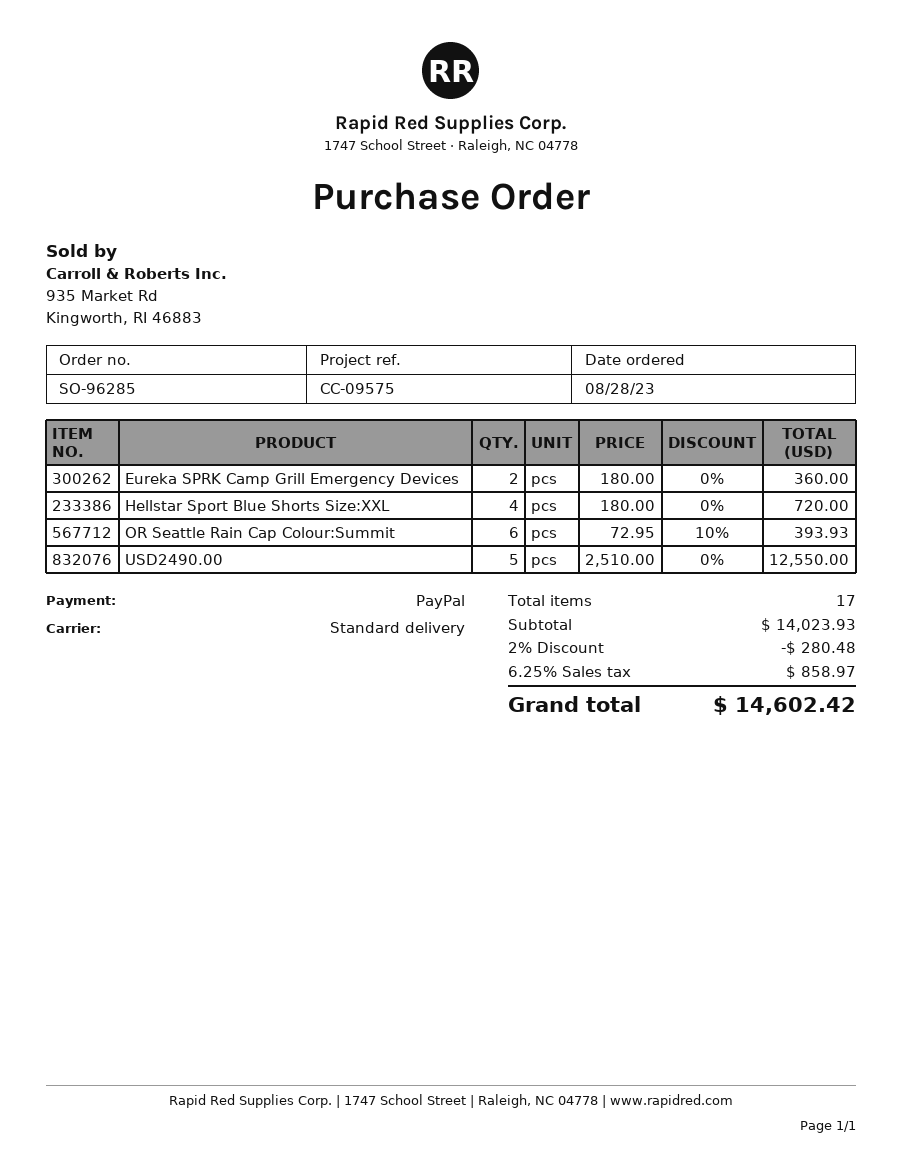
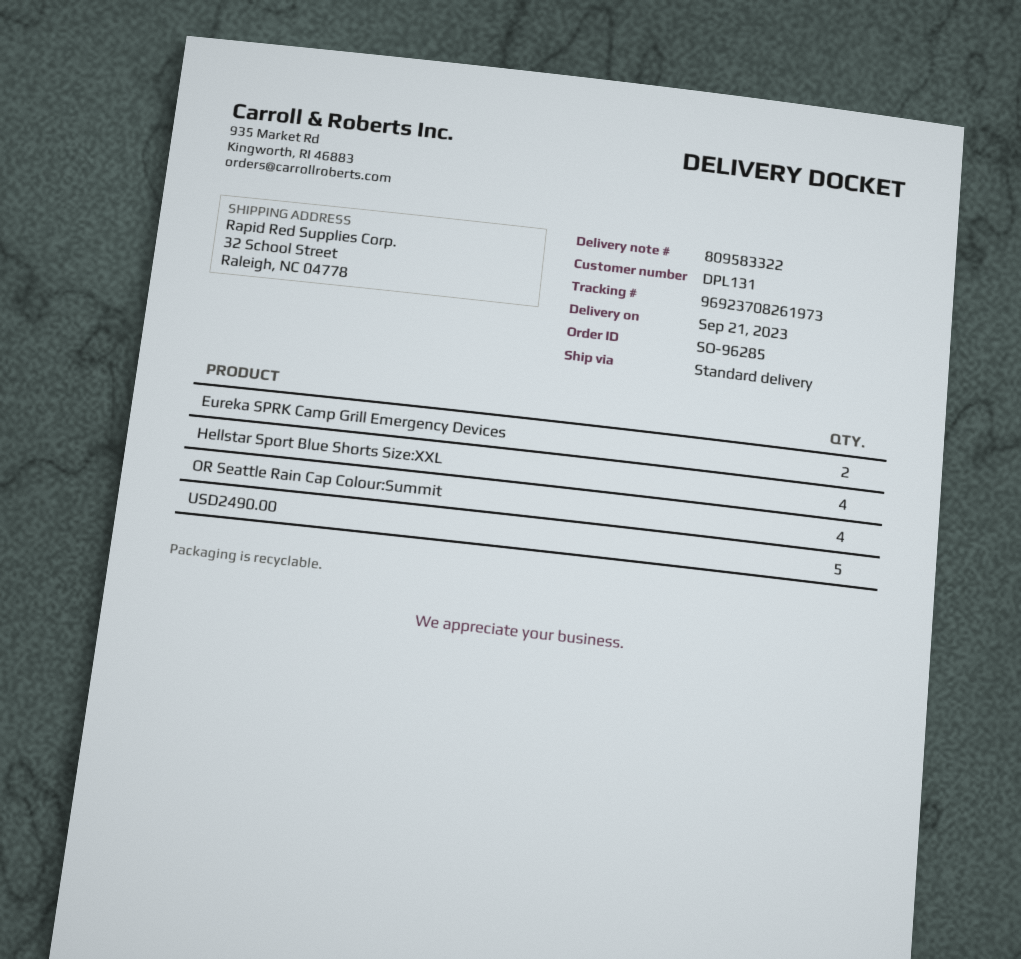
OR Seattle Rain Cap Colour:Summit: 6 -> 4

